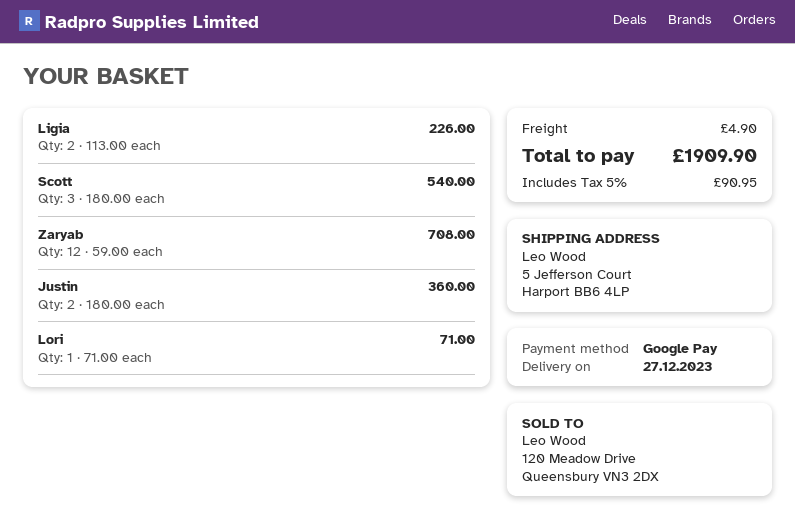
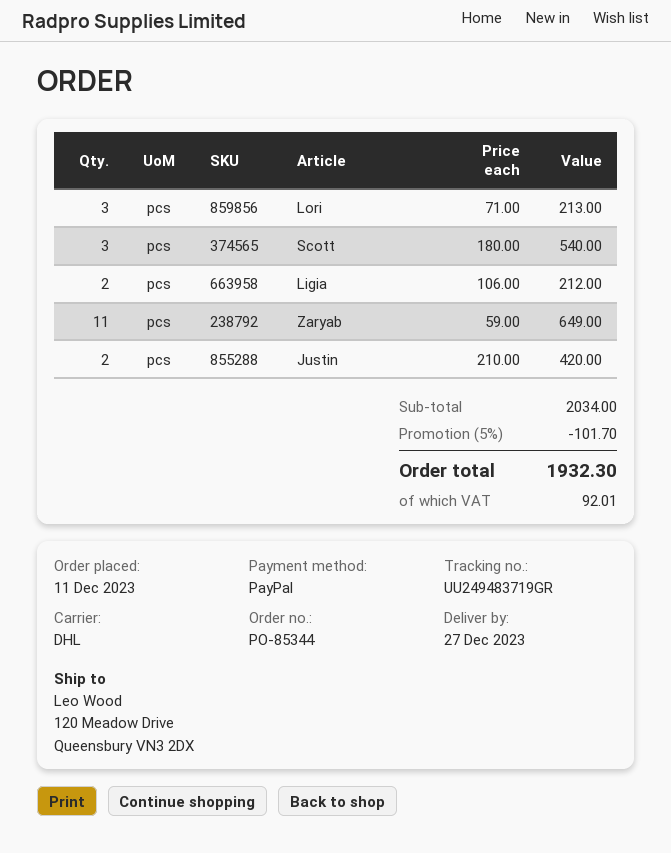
payment method: Google Pay -> PayPal
ship to: 5 Jefferson Court, Harport BB6 4LP -> 120 Meadow Drive, Queensbury VN3 2DX
Ligia: 2 x 113.00 = 226.00 -> 2 x 106.00 = 212.00
Zaryab: 12 x 59.00 = 708.00 -> 11 x 59.00 = 649.00
Justin: 2 x 180.00 = 360.00 -> 2 x 210.00 = 420.00
Lori: 1 x 71.00 = 71.00 -> 3 x 71.00 = 213.00
discount: none -> 5% = 101.70
shipping: 4.90 -> none
tax: 90.95 -> 92.01
total: 1909.90 -> 1932.30

